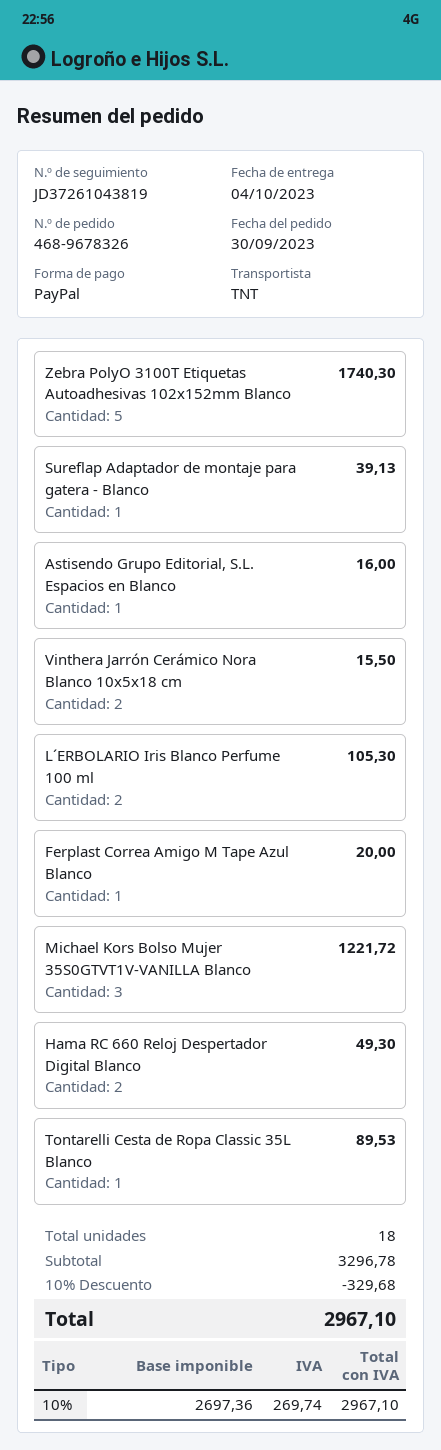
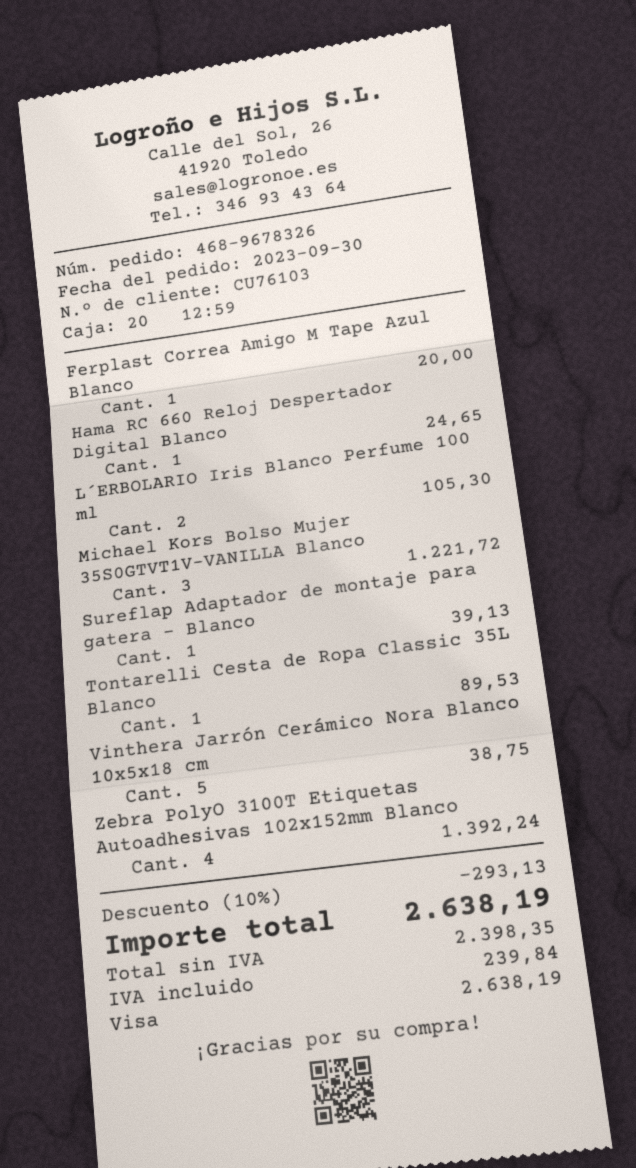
payment method: PayPal -> Visa
Zebra PolyO 3100T Etiquetas Autoadhesivas 102x152mm Blanco: 5 for 1740.30 -> 4 for 1392.24
Astisendo Grupo Editorial, S.L. Espacios en Blanco: 1 for 16.00 -> none
Vinthera Jarrón Cerámico Nora Blanco 10x5x18 cm: 2 for 15.50 -> 5 for 38.75
Hama RC 660 Reloj Despertador Digital Blanco: 2 for 49.30 -> 1 for 24.65
discount: 10% = 329.68 -> 10% = 293.13
net: 2697.36 -> 2398.35
tax: 269.74 -> 239.84
total: 2967.10 -> 2638.19

